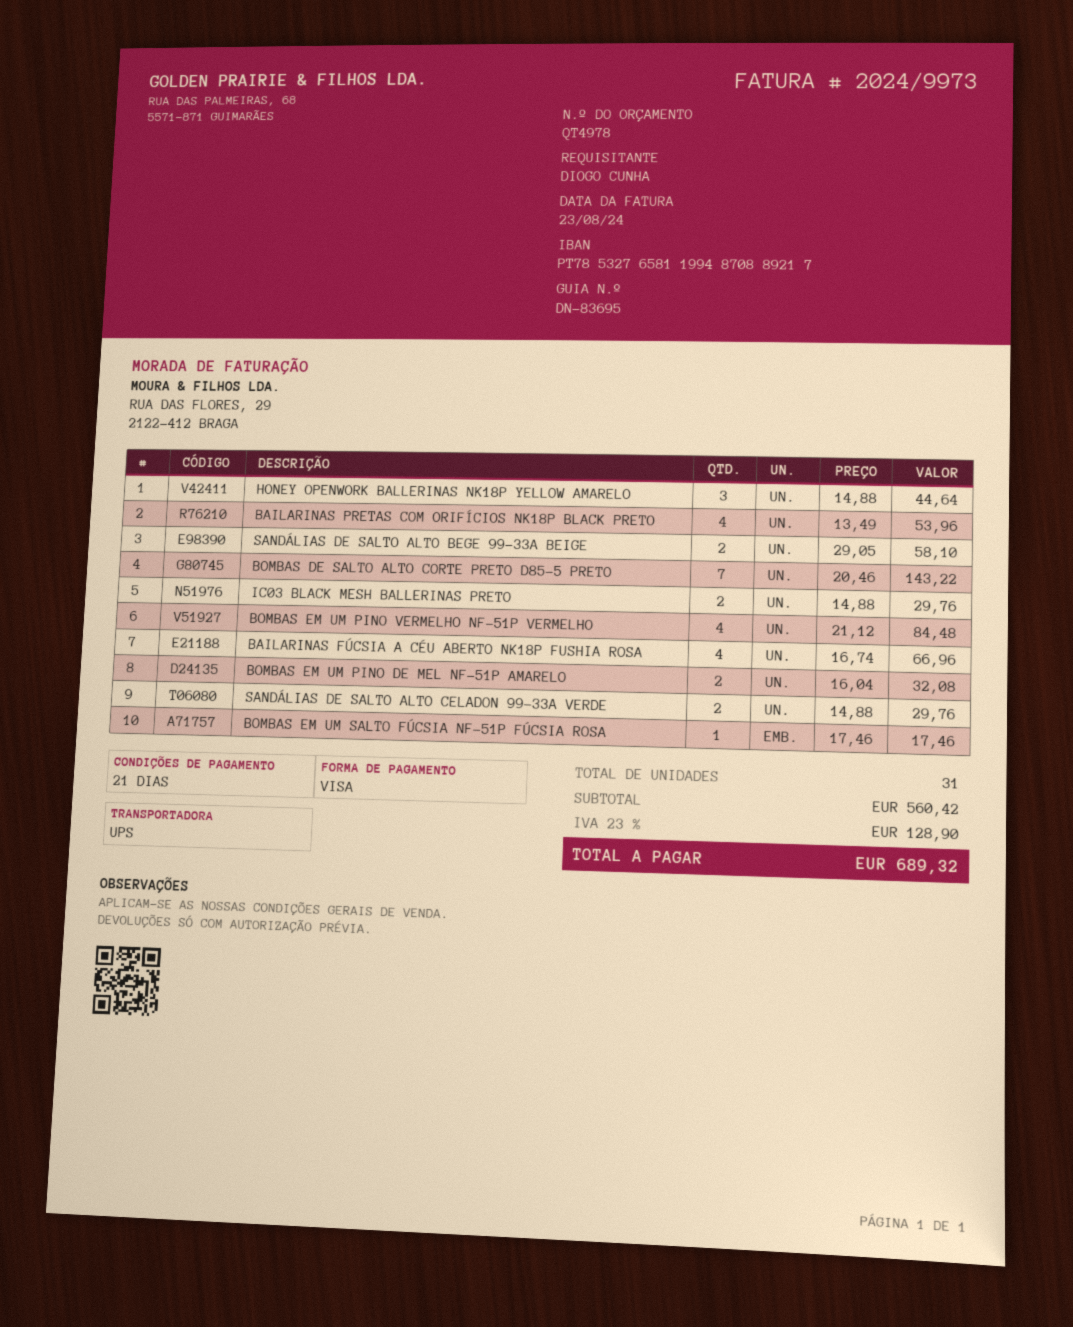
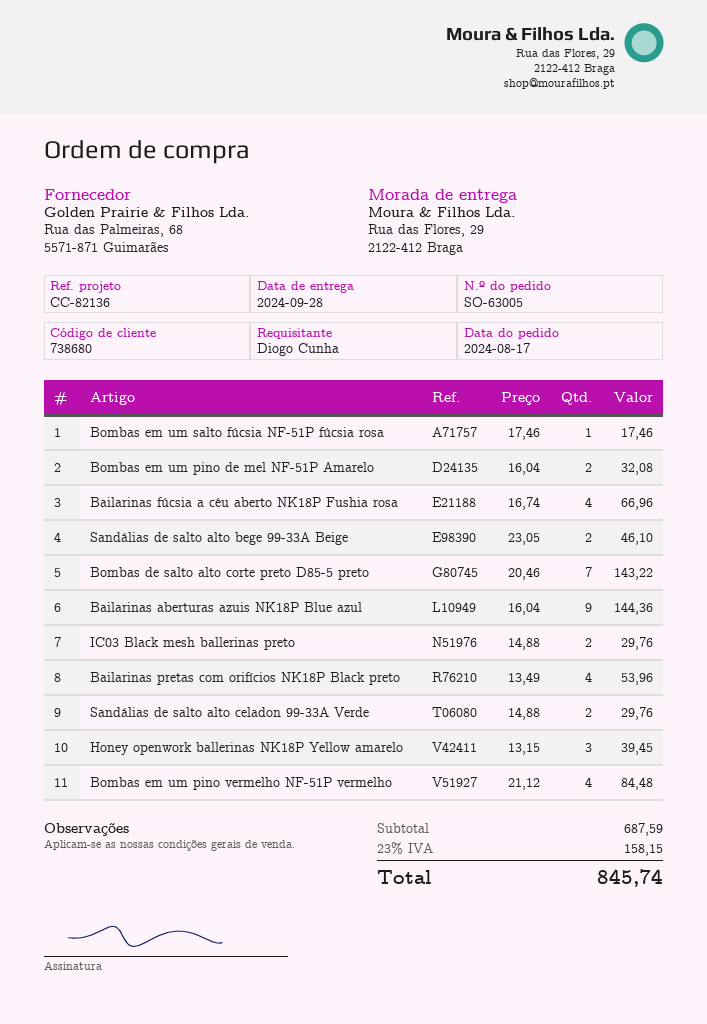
HONEY OPENWORK BALLERINAS NK18P YELLOW AMARELO: 3 x 14.88 = 44.64 -> 3 x 13.15 = 39.45
SANDÁLIAS DE SALTO ALTO BEGE 99-33A BEIGE: 2 x 29.05 = 58.10 -> 2 x 23.05 = 46.10
Bailarinas aberturas azuis NK18P Blue azul: none -> 9 x 16.04 = 144.36
subtotal: 560.42 -> 687.59
tax: 23% = 128.90 -> 23% = 158.15
total: 689.32 -> 845.74

